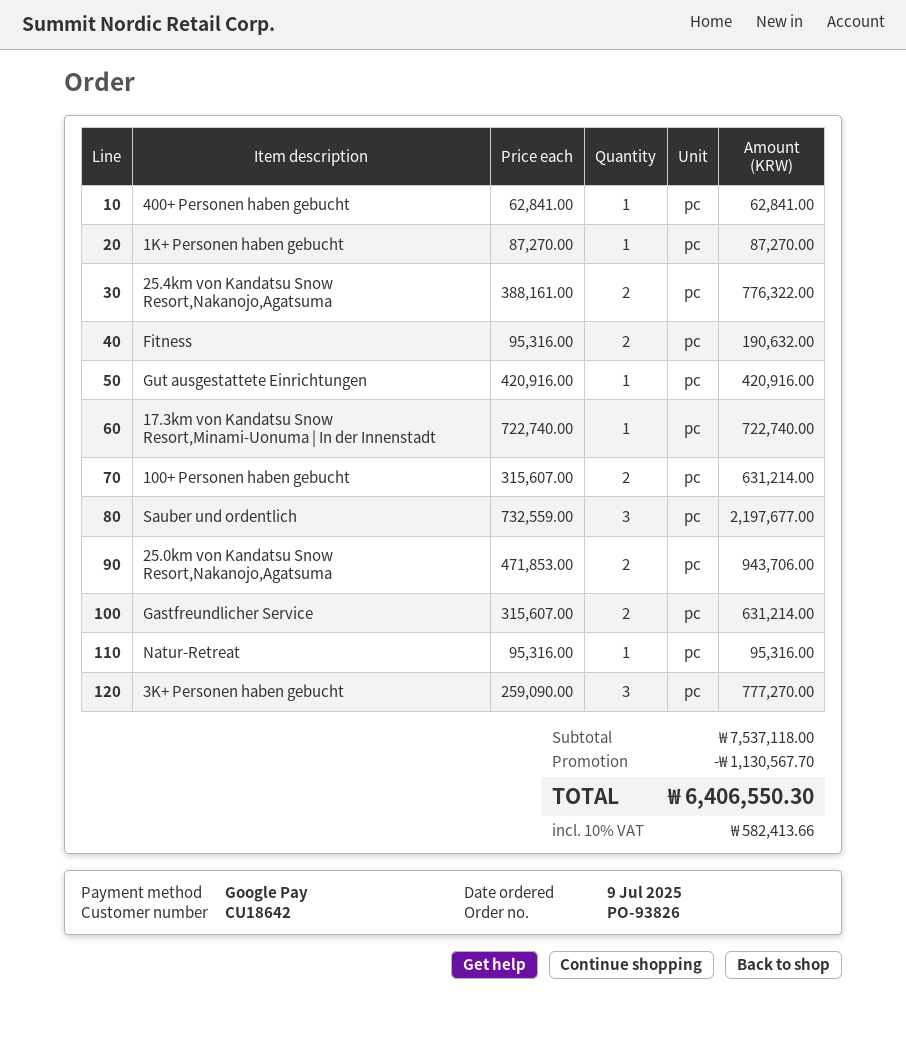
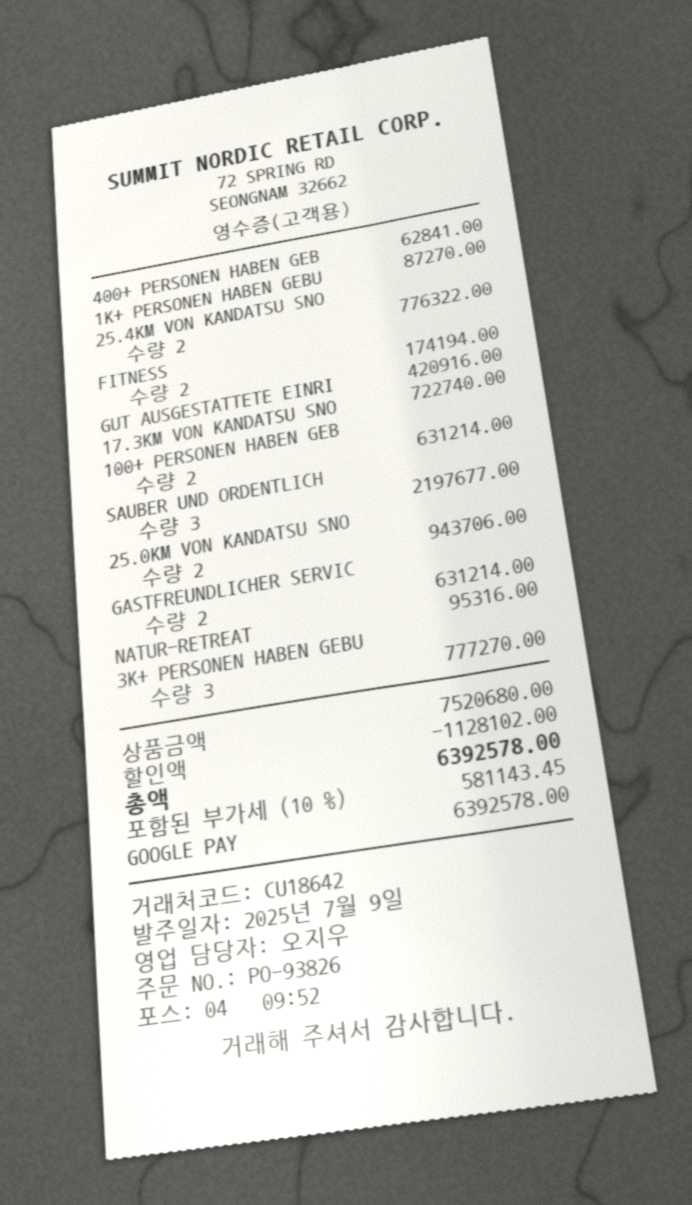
Fitness: 2 for 190632.00 -> 2 for 174194.00
subtotal: 7537118.00 -> 7520680.00
discount: 1130567.70 -> 1128102.00
tax: 10% = 582413.66 -> 10% = 581143.45
total: 6406550.30 -> 6392578.00

